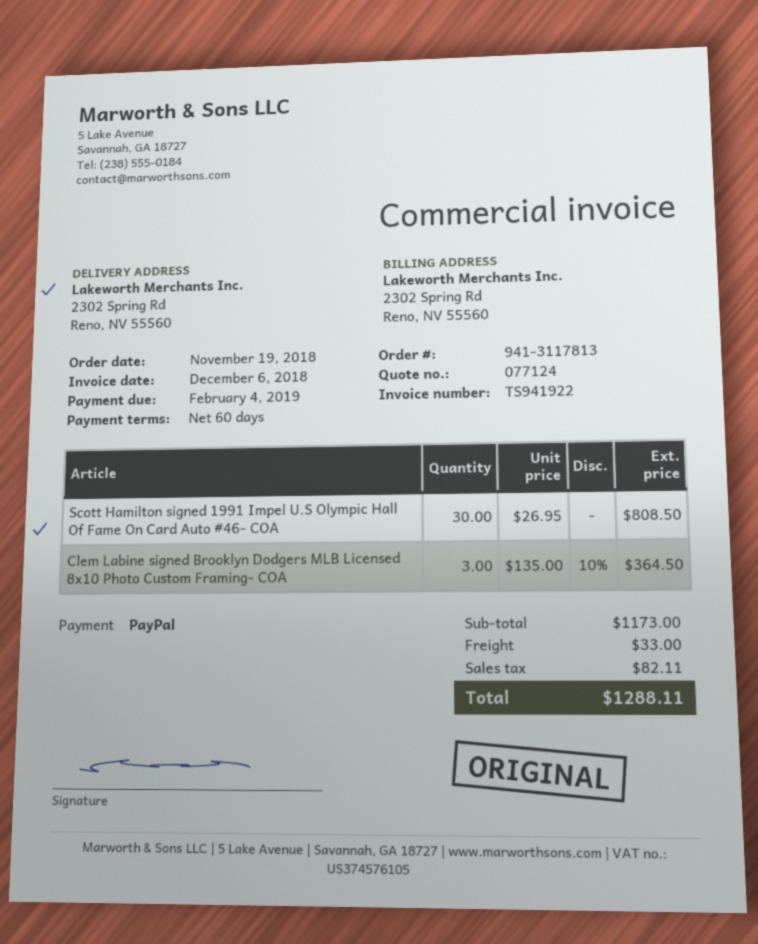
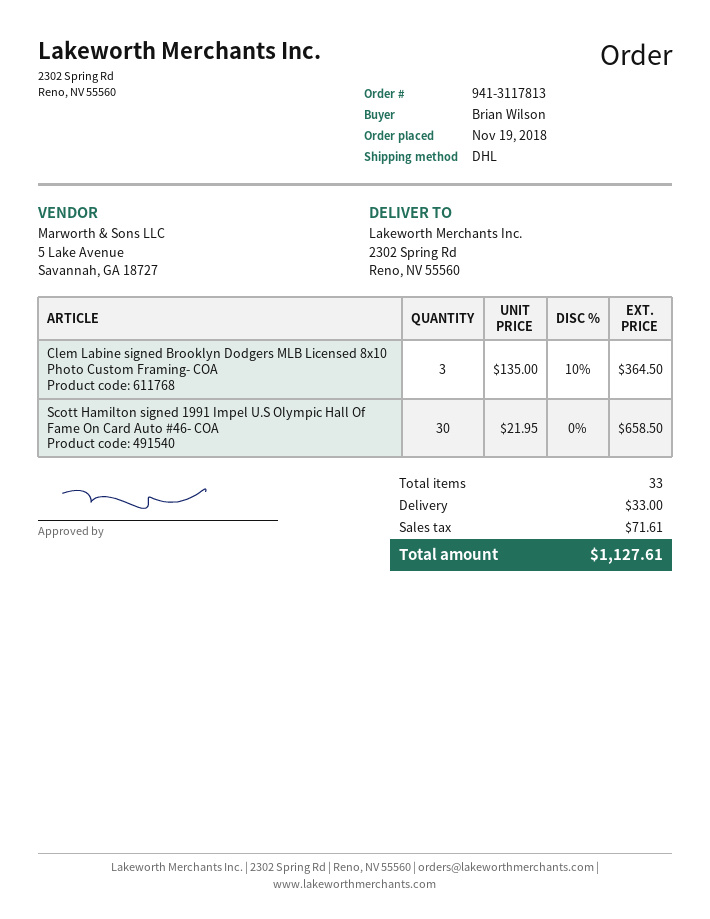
Scott Hamilton signed 1991 Impel U.S Olympic Hall Of Fame On Card Auto #46- COA: 30 x 26.95 = 808.50 -> 30 x 21.95 = 658.50
tax: 82.11 -> 71.61
total: 1288.11 -> 1127.61

